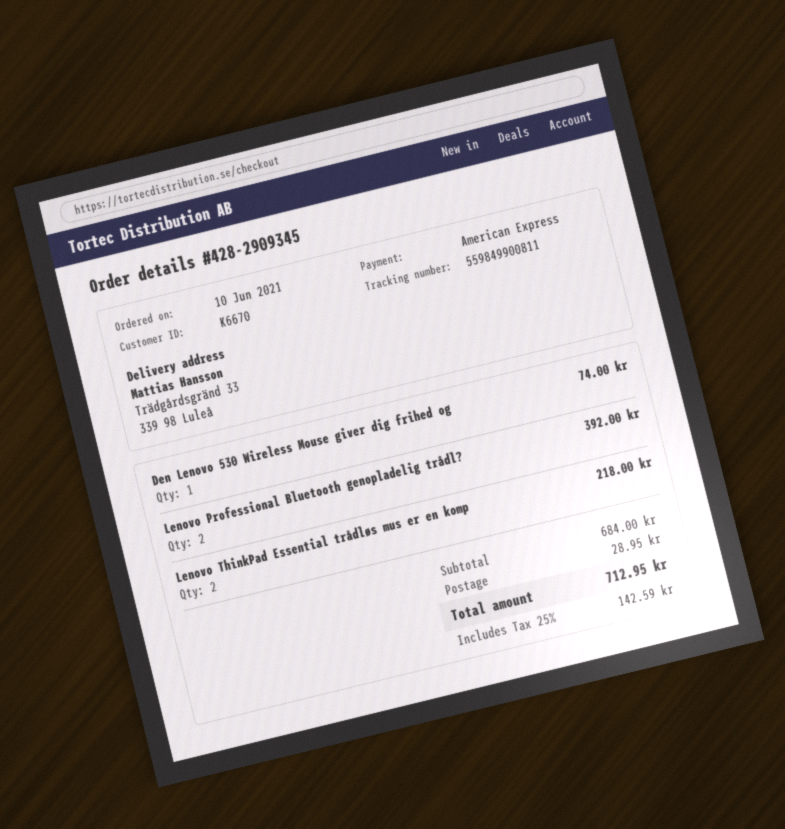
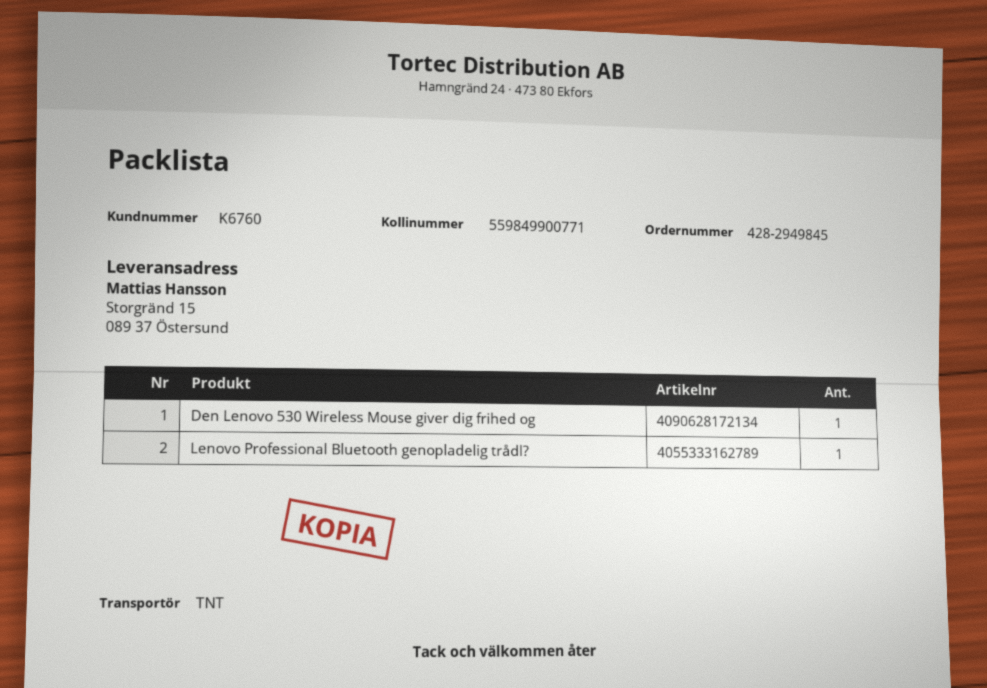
order number: 428-2909345 -> 428-2949845
customer number: K6670 -> K6760
tracking number: 559849900811 -> 559849900771
ship to: Trädgårdsgränd 33, 339 98 Luleå -> Storgränd 15, 089 37 Östersund
Lenovo Professional Bluetooth genopladelig trådl?: 2 -> 1
Lenovo ThinkPad Essential trådløs mus er en komp: 2 -> none

